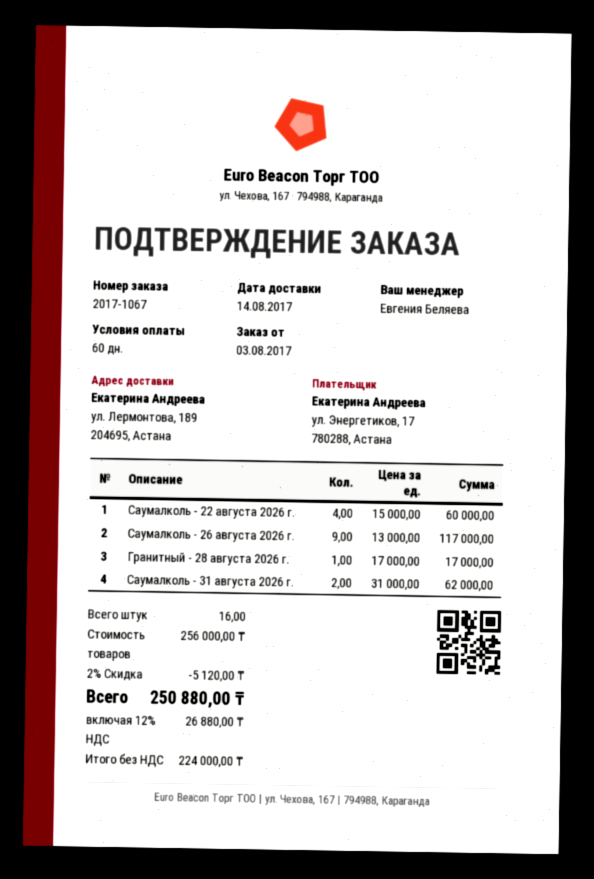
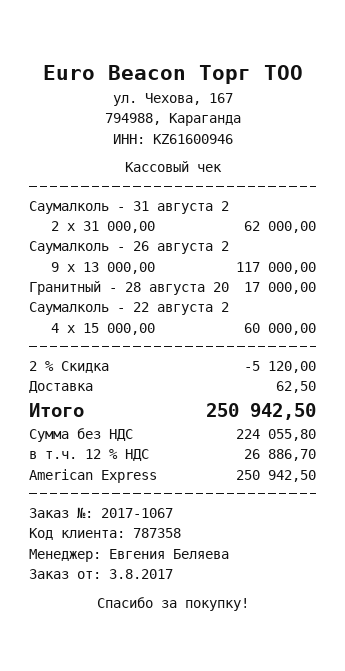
shipping: none -> 62.50
net: 224000.00 -> 224055.80
tax: 12% = 26880.00 -> 12% = 26886.70
total: 250880.00 -> 250942.50

